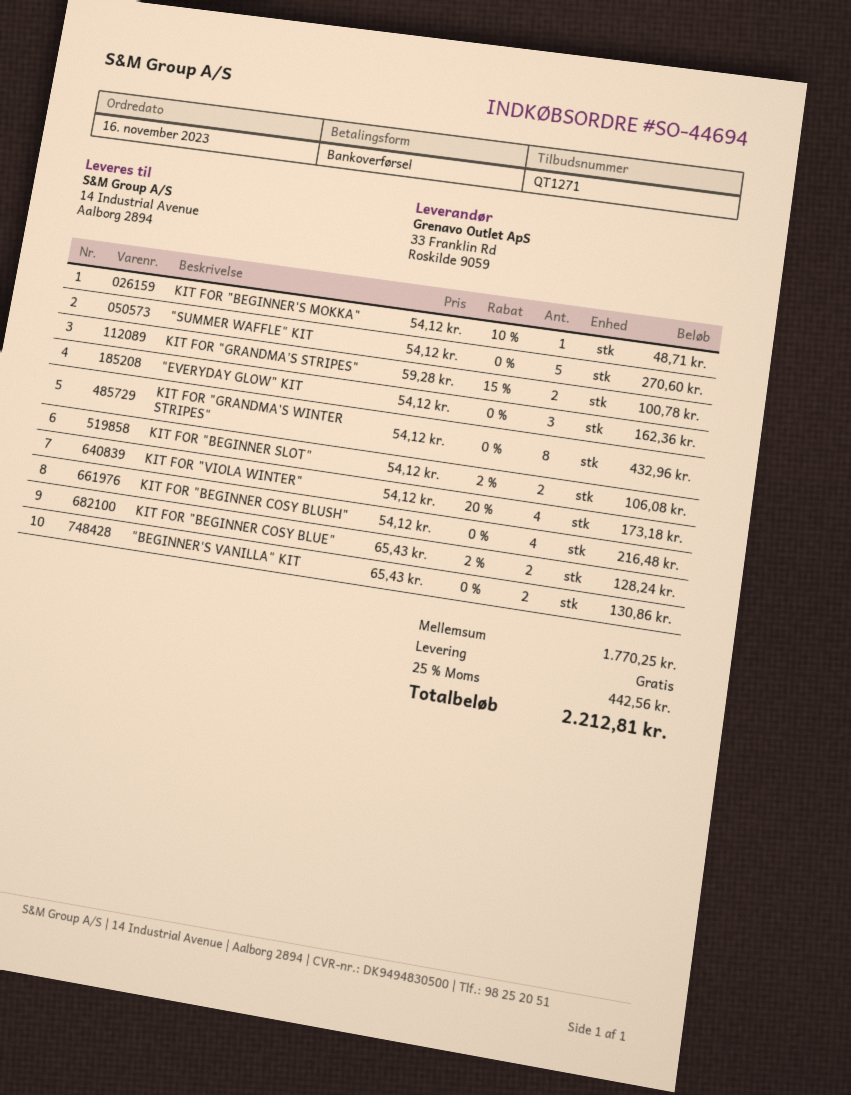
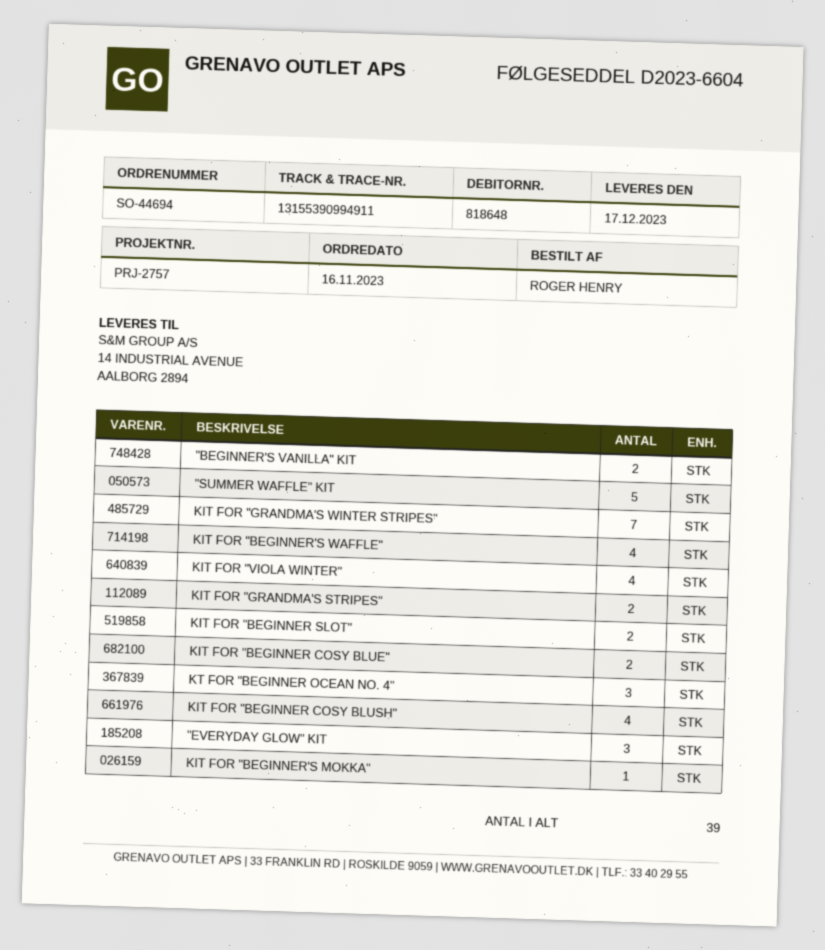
KIT FOR "GRANDMA'S WINTER STRIPES": 8 -> 7
KIT FOR "BEGINNER'S WAFFLE": none -> 4
KT FOR "BEGINNER OCEAN NO. 4": none -> 3

